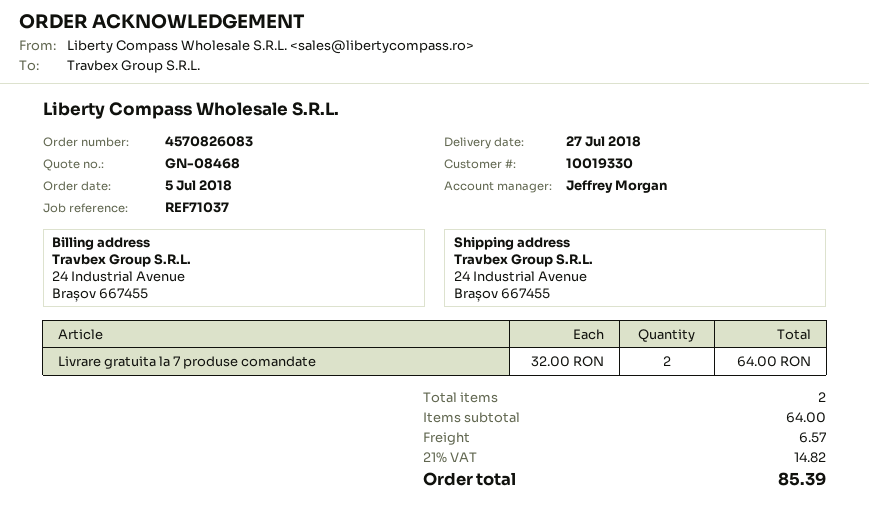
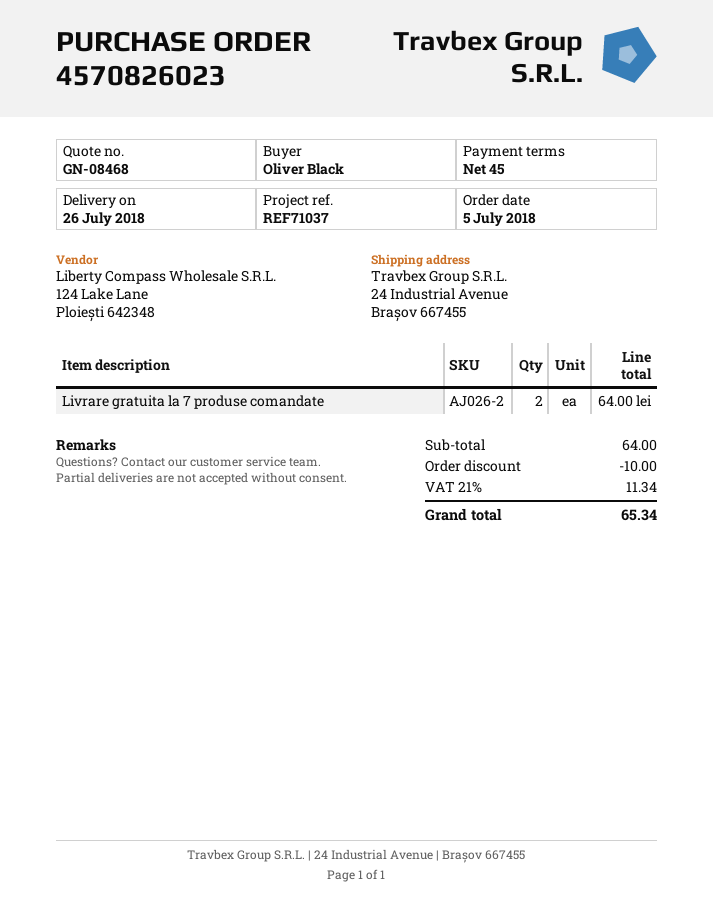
order number: 4570826083 -> 4570826023
delivery date: 2018-07-27 -> 2018-07-26
discount: none -> 10.00
shipping: 6.57 -> none
tax: 21% = 14.82 -> 21% = 11.34
total: 85.39 -> 65.34

